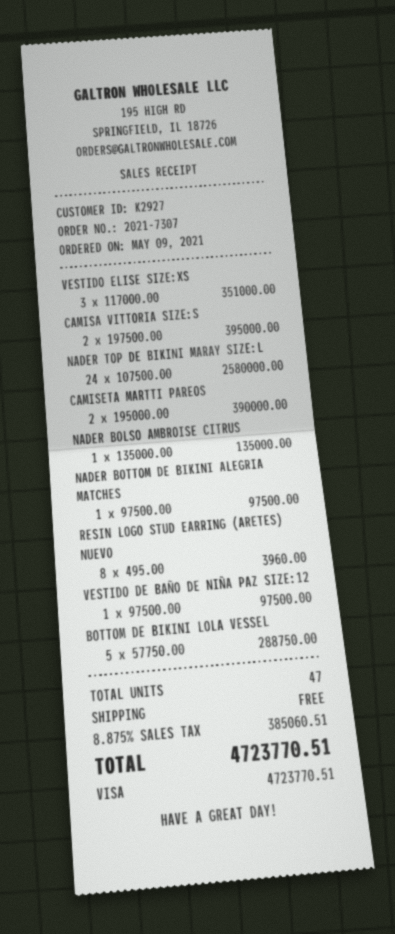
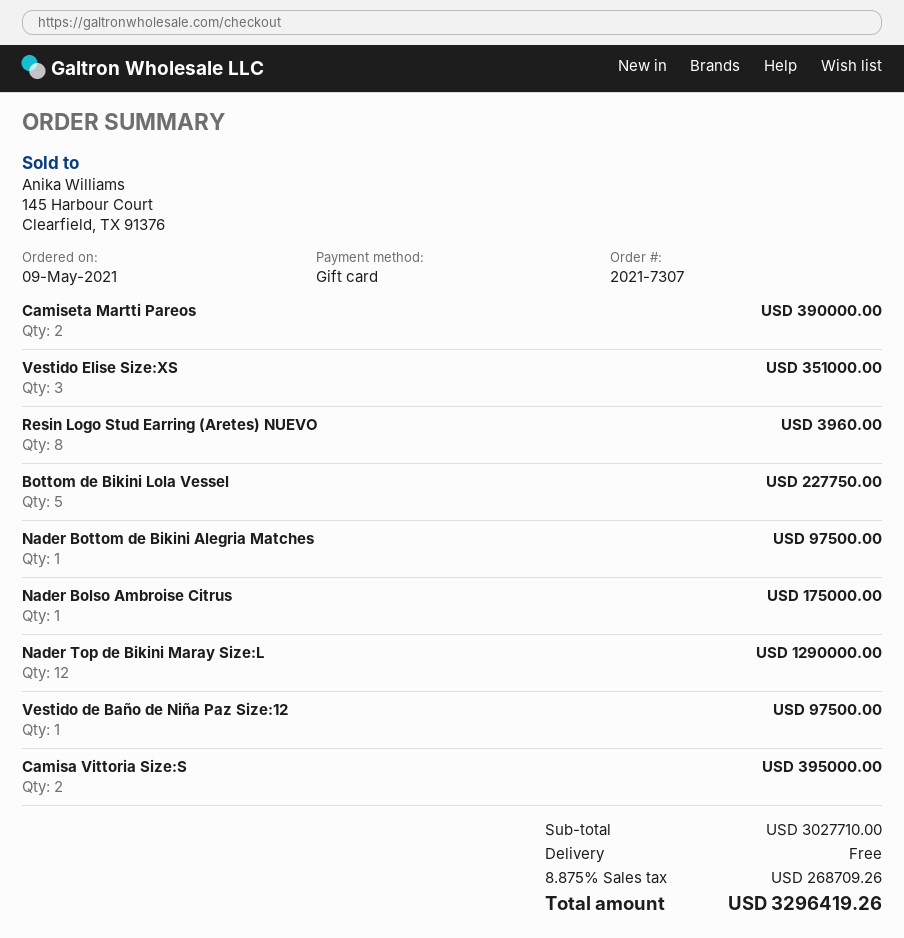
payment method: Visa -> gift card
NADER TOP DE BIKINI MARAY SIZE:L: 24 for 2580000.00 -> 12 for 1290000.00
NADER BOLSO AMBROISE CITRUS: 1 for 135000.00 -> 1 for 175000.00
BOTTOM DE BIKINI LOLA VESSEL: 5 for 288750.00 -> 5 for 227750.00
tax: 8.875% = 385060.51 -> 8.875% = 268709.26
total: 4723770.51 -> 3296419.26

